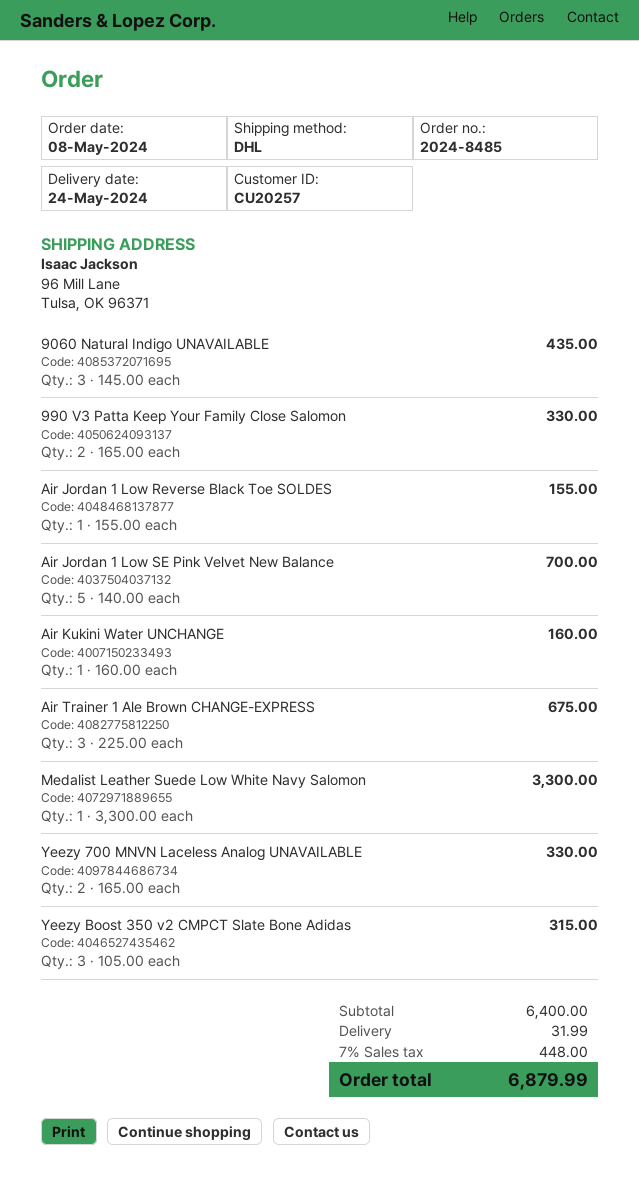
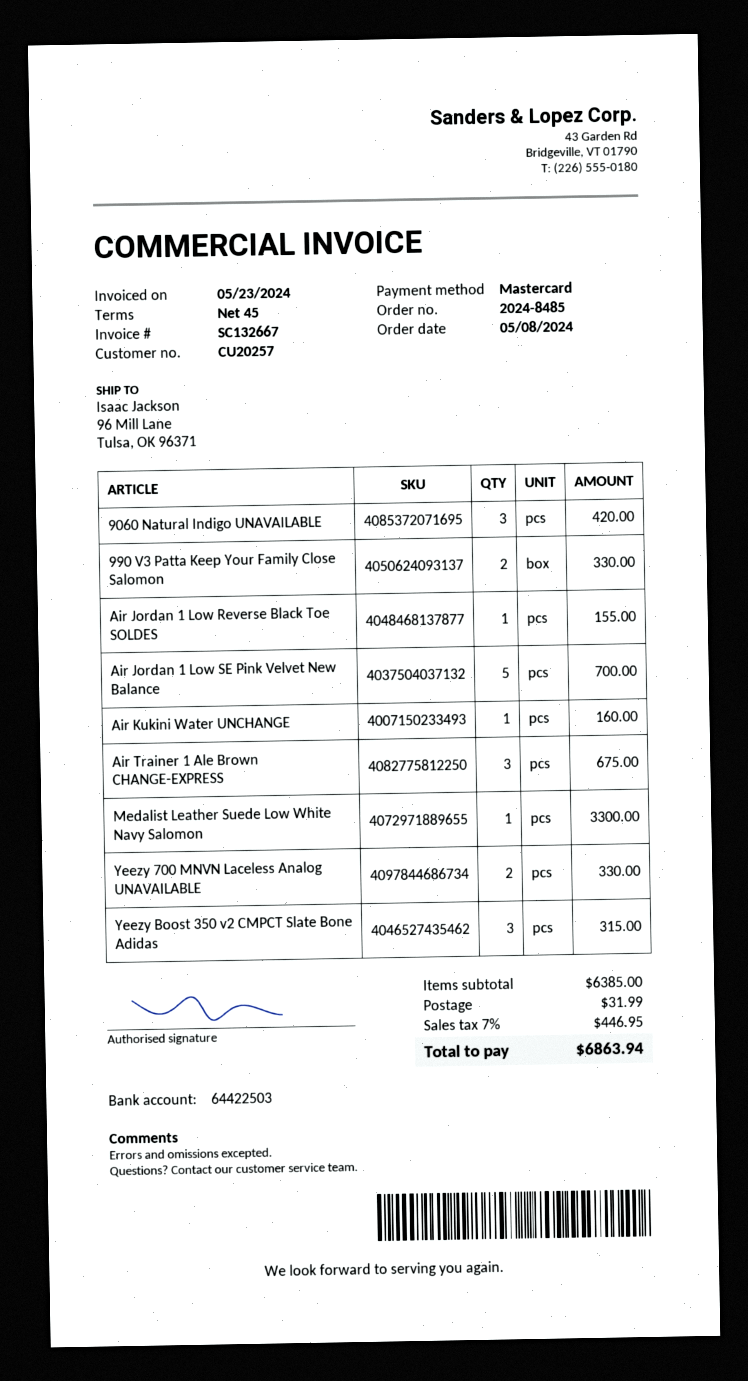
9060 Natural Indigo UNAVAILABLE: 3 for 435.00 -> 3 for 420.00
subtotal: 6400.00 -> 6385.00
tax: 7% = 448.00 -> 7% = 446.95
total: 6879.99 -> 6863.94

